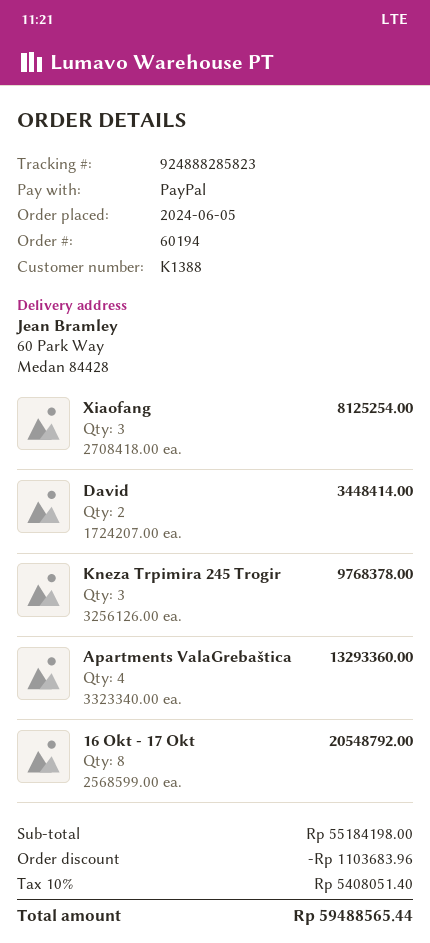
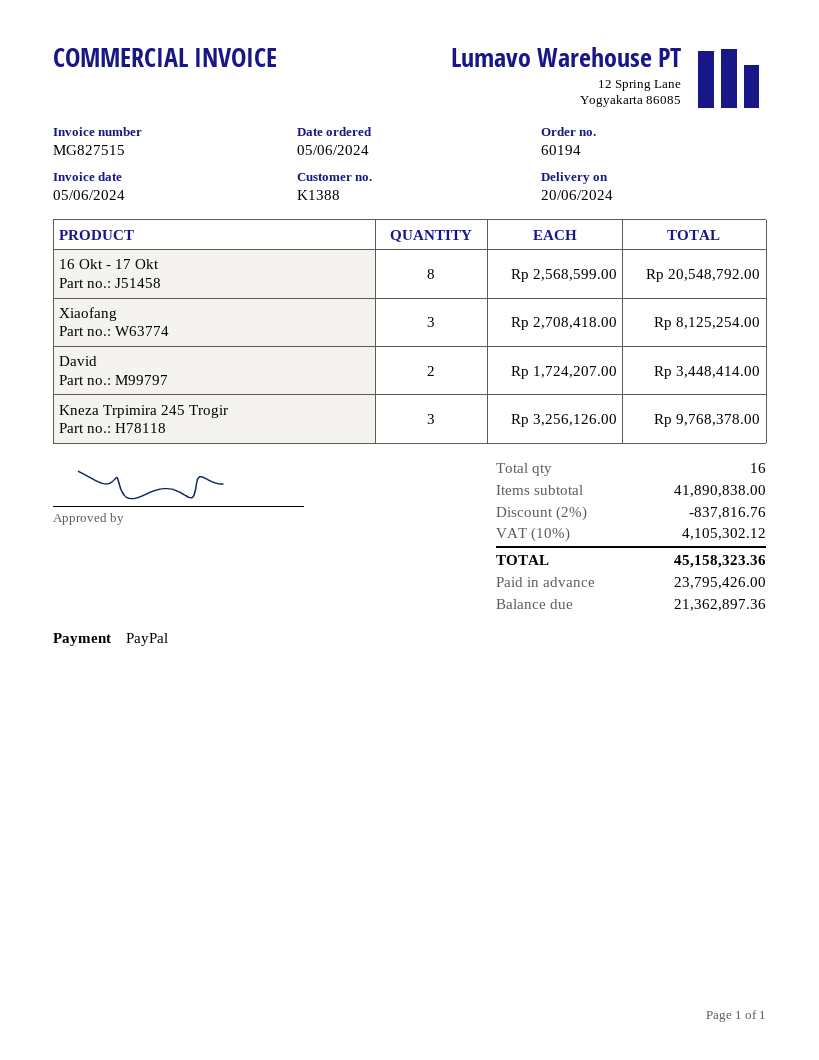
Apartments ValaGrebaštica: 4 x 3323340.00 = 13293360.00 -> none
subtotal: 55184198.00 -> 41890838.00
discount: 1103683.96 -> 837816.76
tax: 10% = 5408051.40 -> 10% = 4105302.12
total: 59488565.44 -> 45158323.36

